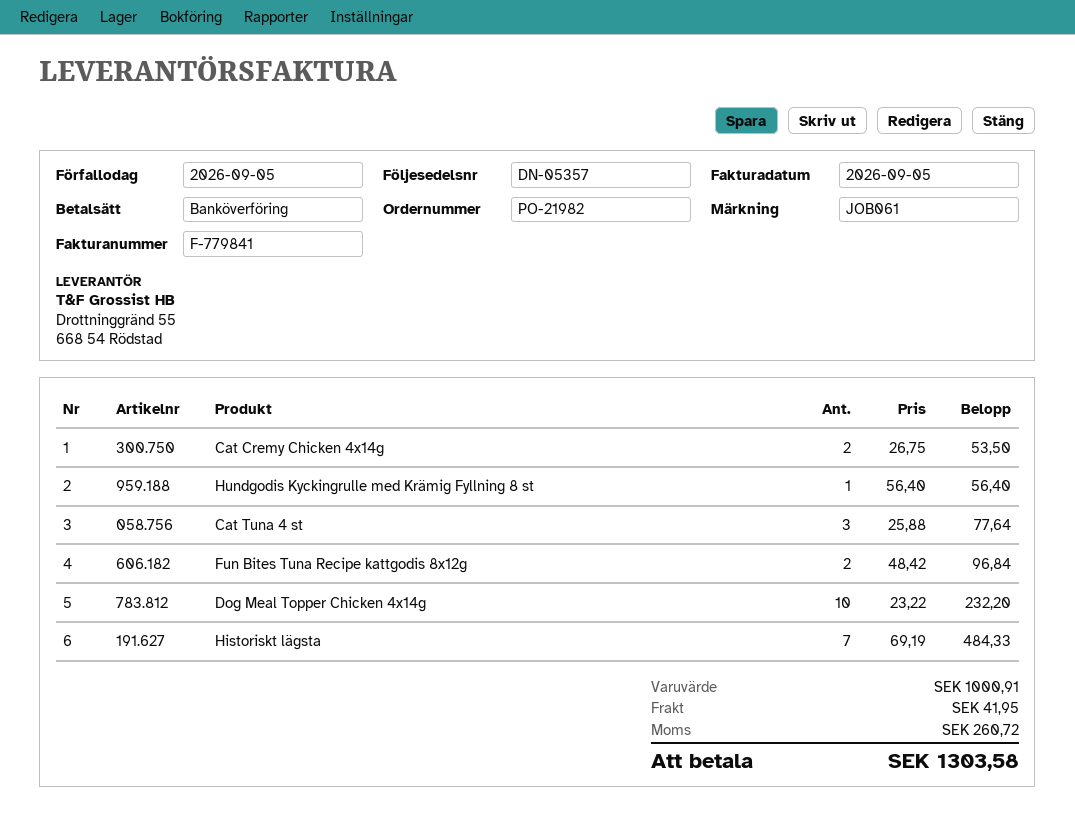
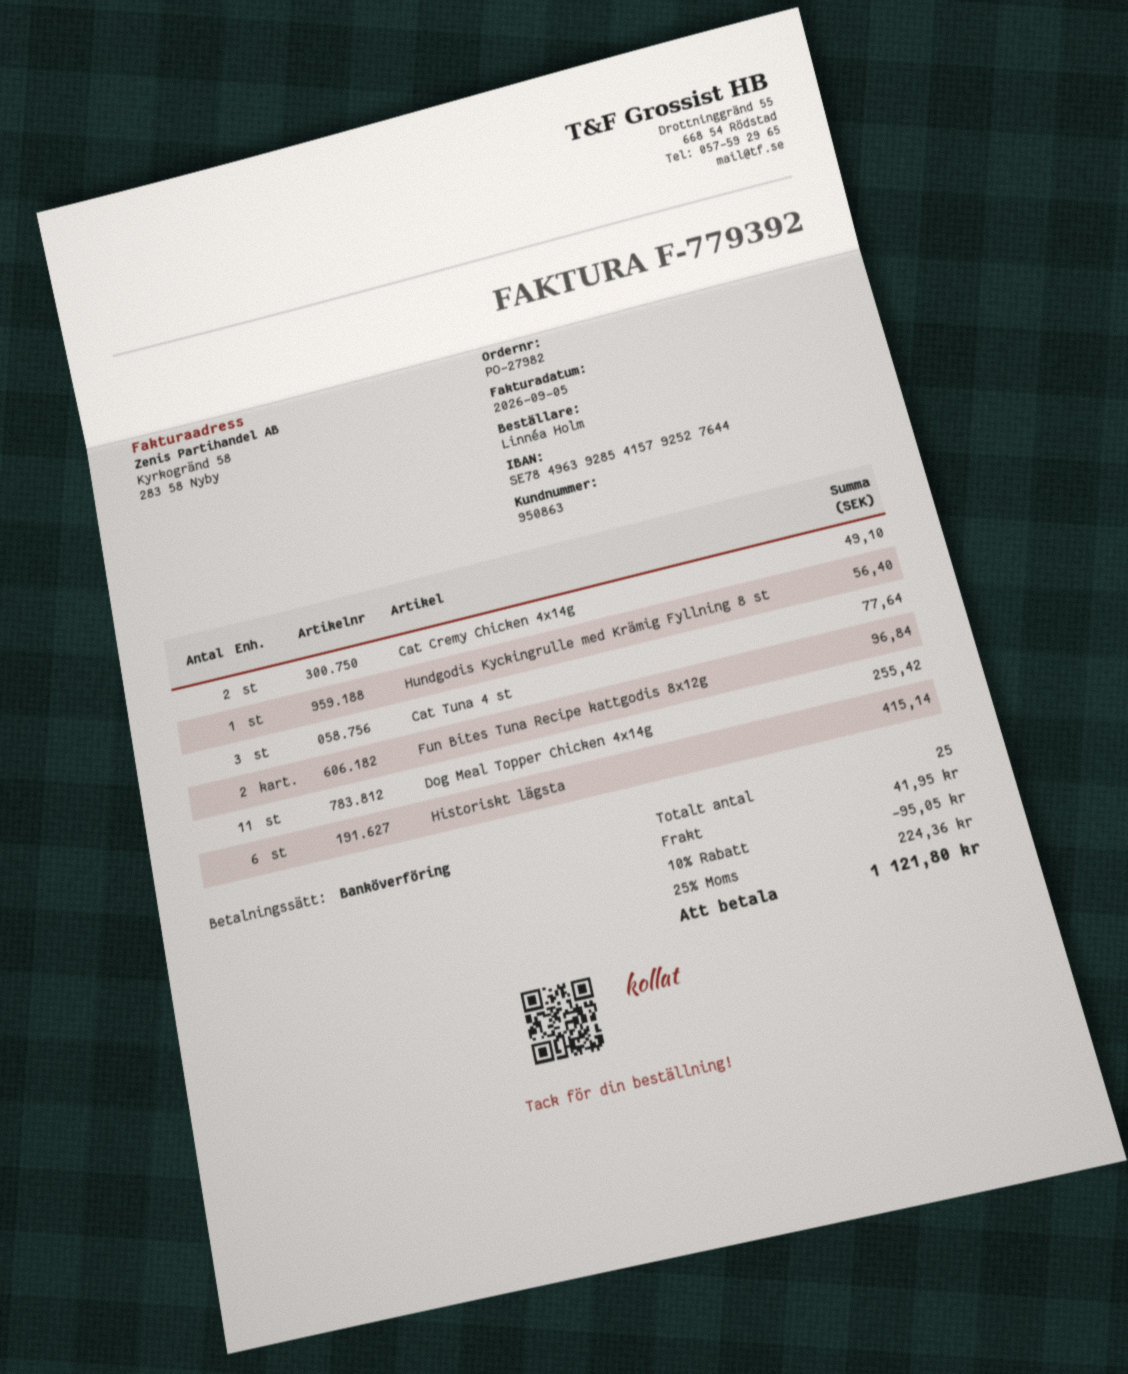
order number: PO-21982 -> PO-27982
invoice number: F-779841 -> F-779392
Cat Cremy Chicken 4x14g: 2 for 53.50 -> 2 for 49.10
Dog Meal Topper Chicken 4x14g: 10 for 232.20 -> 11 for 255.42
Historiskt lägsta: 7 for 484.33 -> 6 for 415.14
discount: none -> 10% = 95.05
tax: 260.72 -> 224.36
total: 1303.58 -> 1121.80

